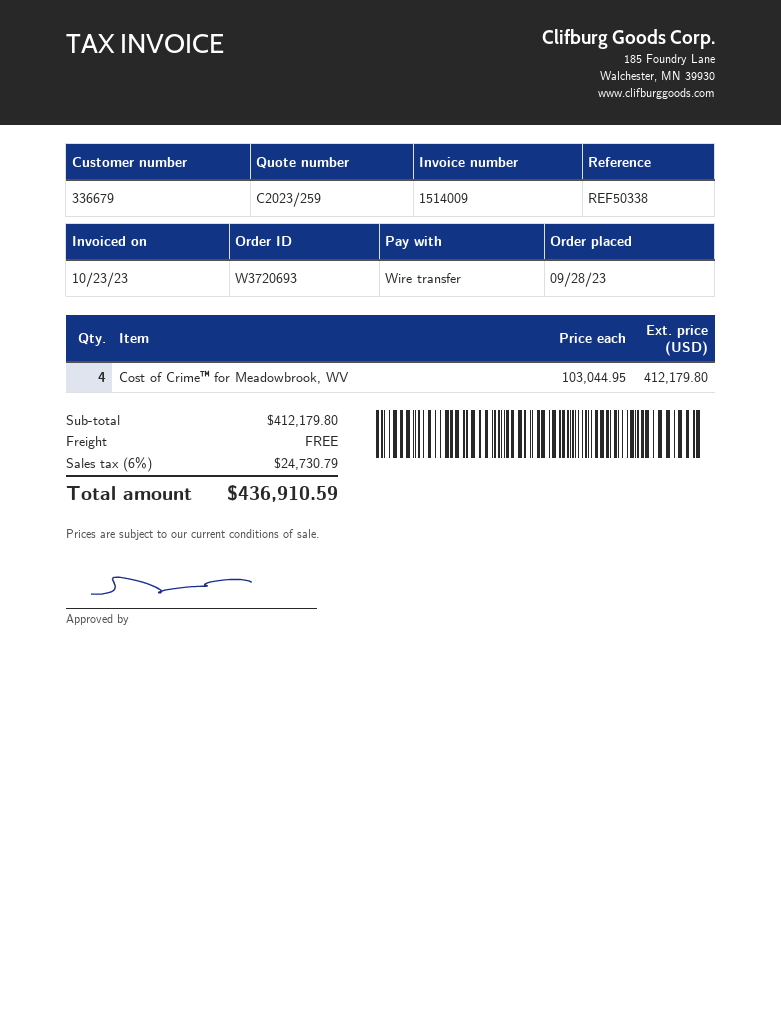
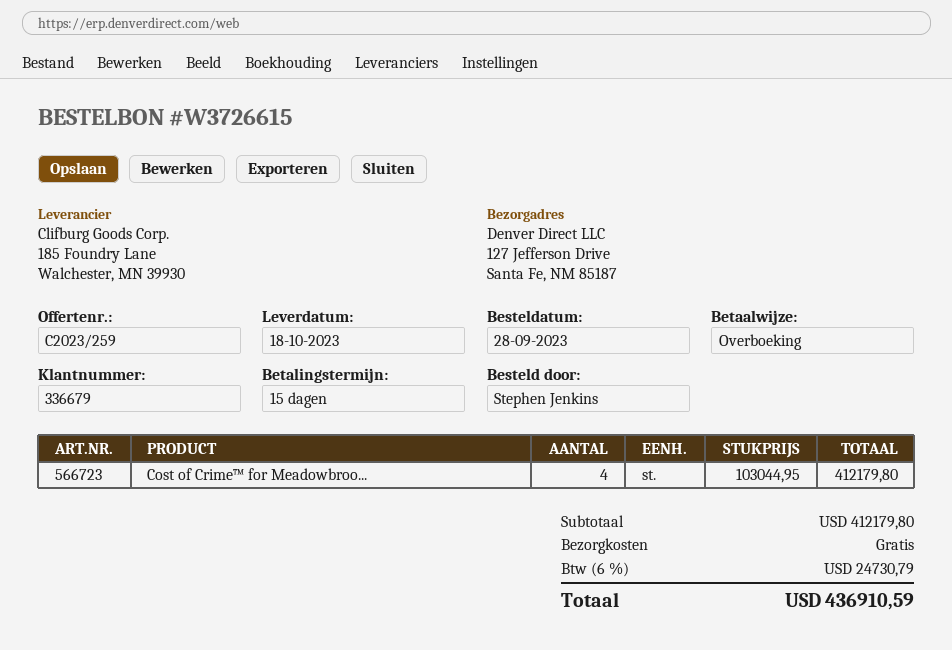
order number: W3720693 -> W3726615

